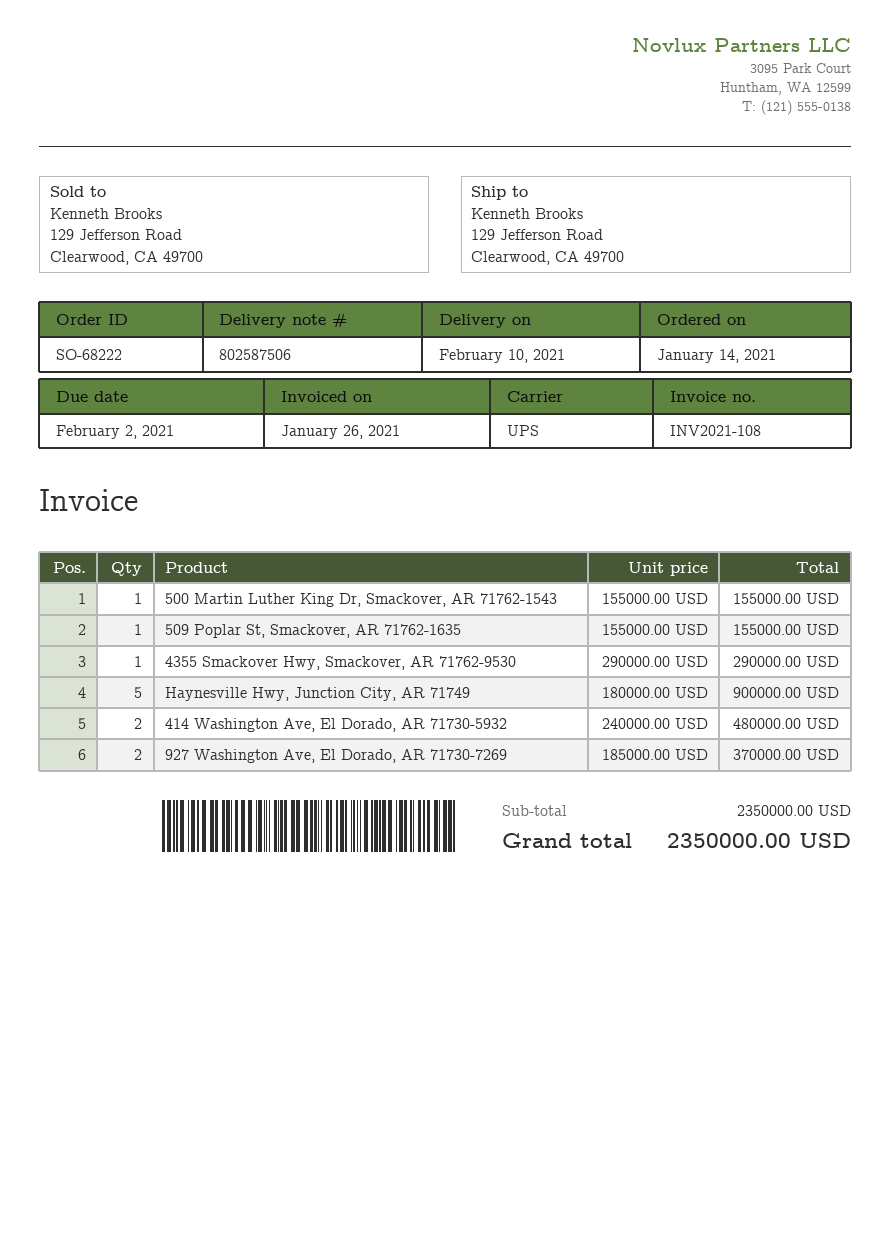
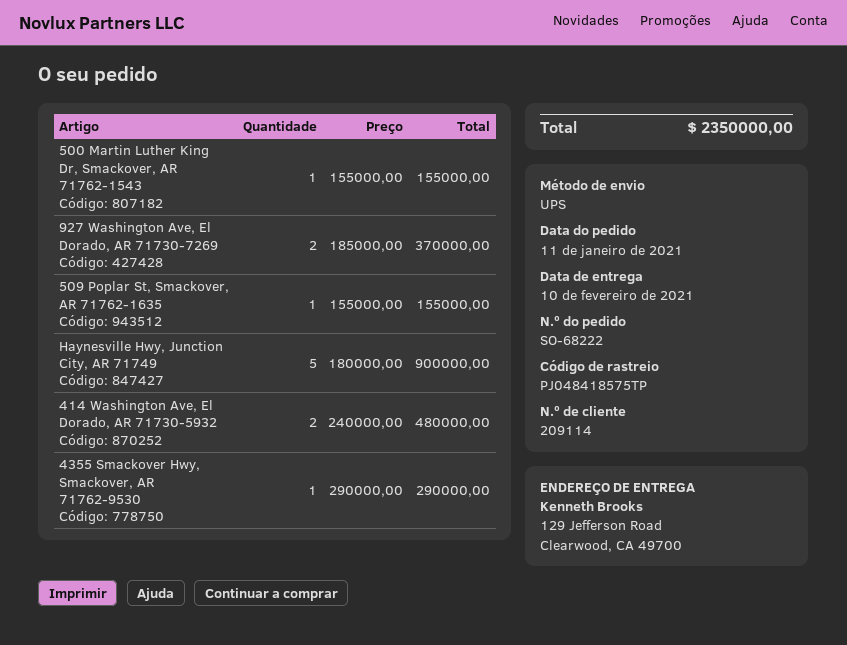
order date: 2021-01-14 -> 2021-01-11

